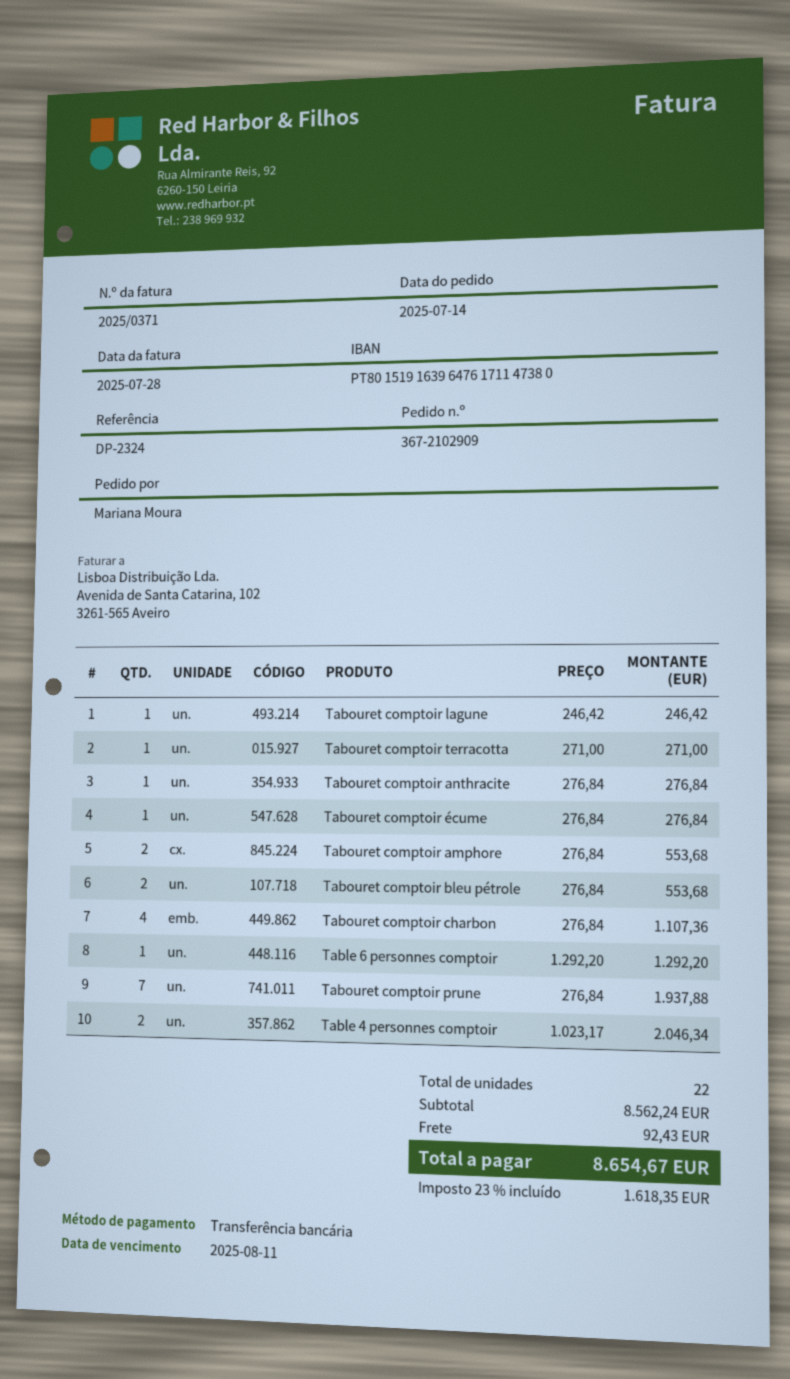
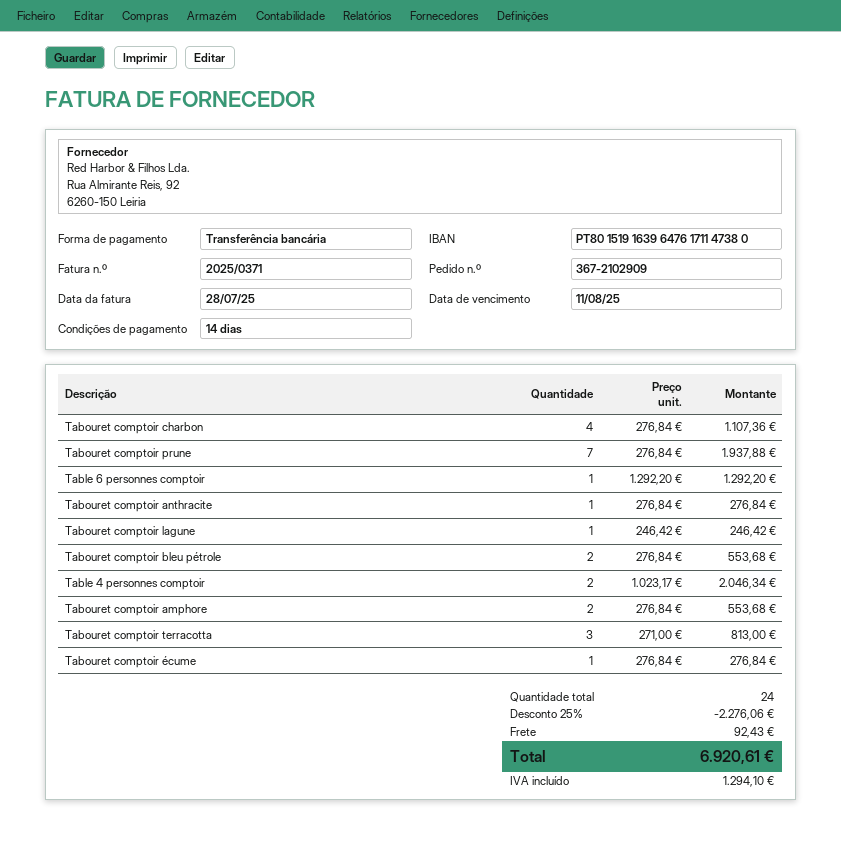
Tabouret comptoir terracotta: 1 x 271.00 = 271.00 -> 3 x 271.00 = 813.00
total quantity: 22 -> 24
discount: none -> 25% = 2276.06
tax: 1618.35 -> 1294.10
total: 8654.67 -> 6920.61

